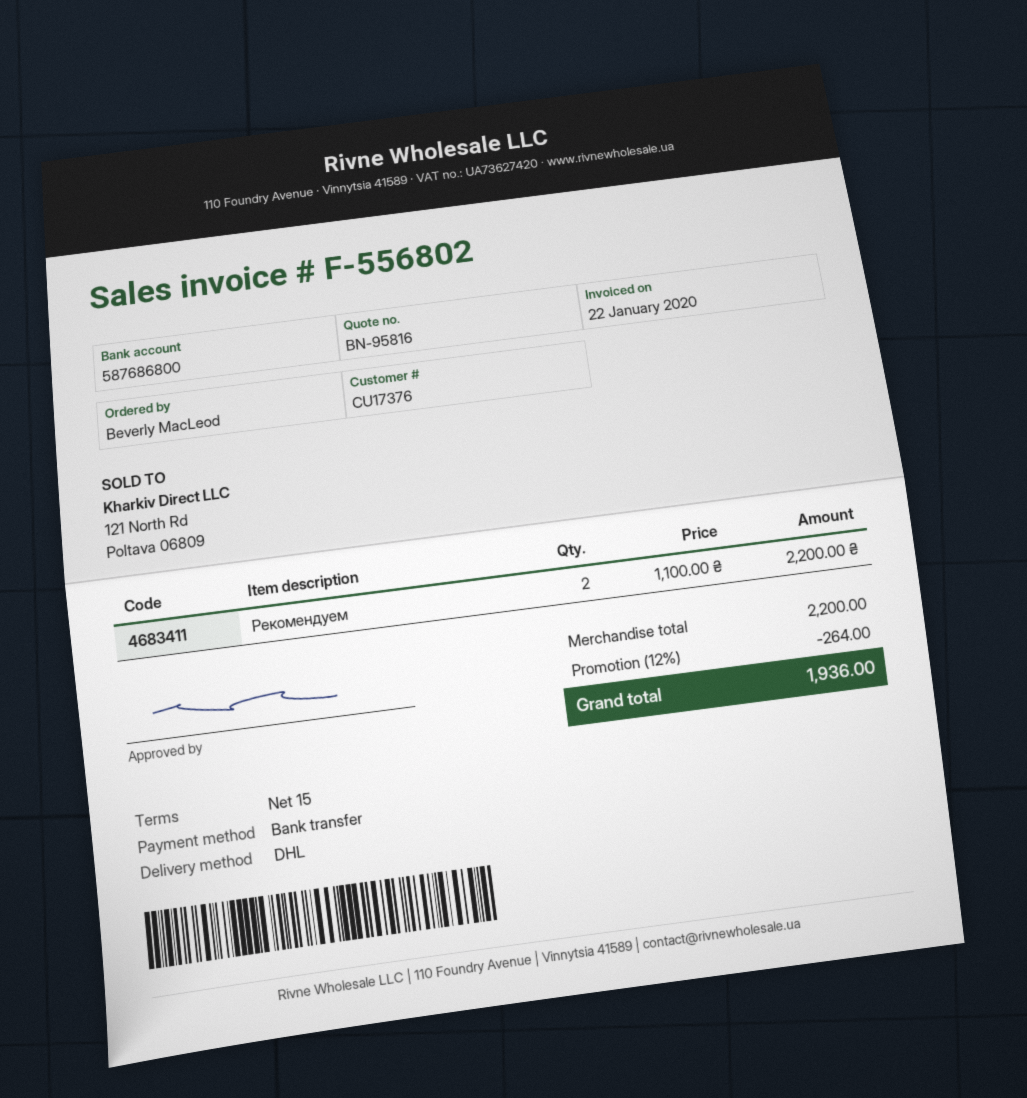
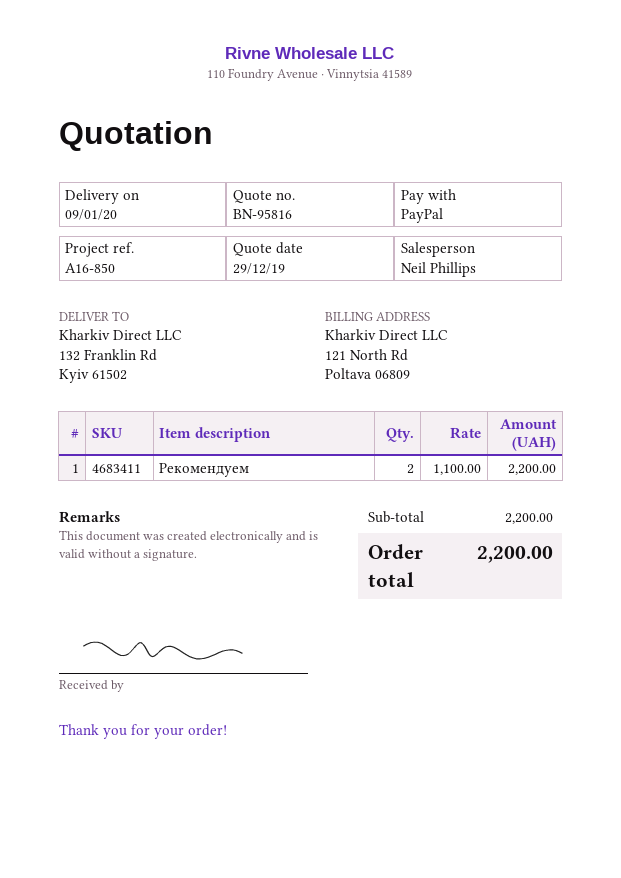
payment method: bank transfer -> PayPal
discount: 12% = 264.00 -> none
total: 1936.00 -> 2200.00

